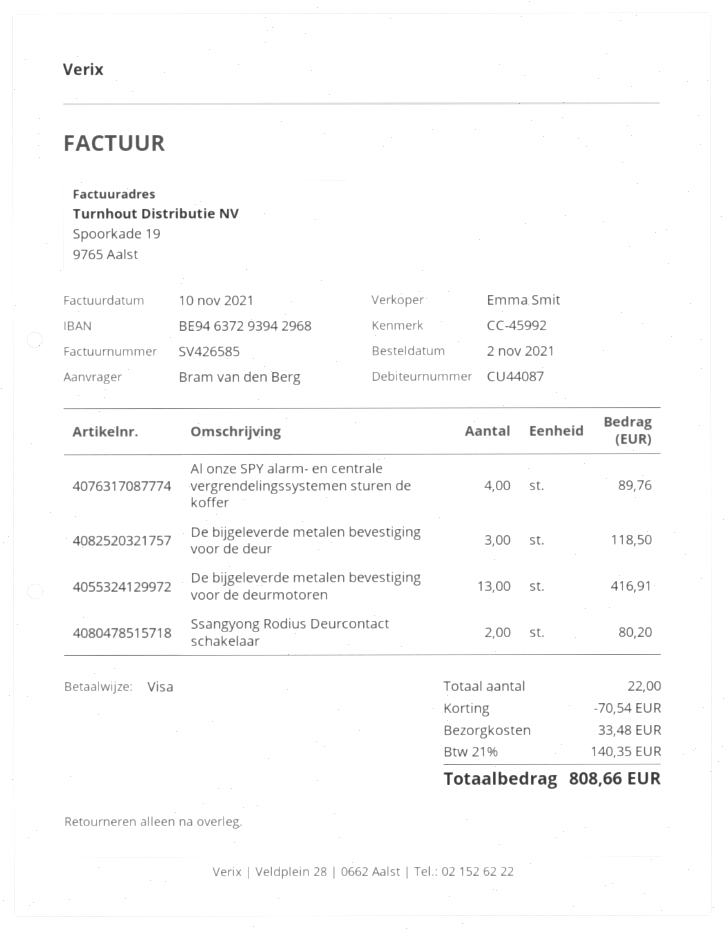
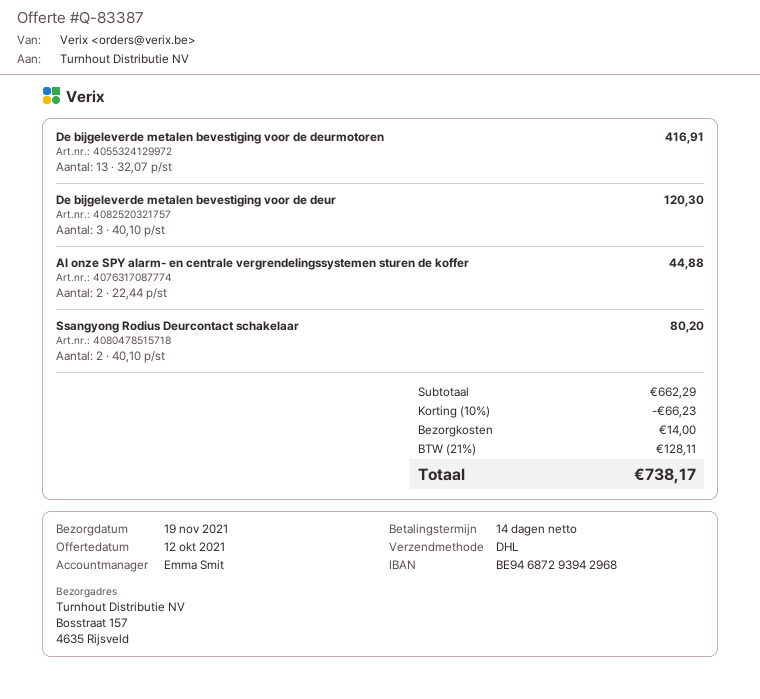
bank account: BE94637293942968 -> BE94687293942968
Al onze SPY alarm- en centrale vergrendelingssystemen sturen de koffer: 4 for 89.76 -> 2 for 44.88
De bijgeleverde metalen bevestiging voor de deur: 3 for 118.50 -> 3 for 120.30
discount: 70.54 -> 66.23
shipping: 33.48 -> 14.00
tax: 21% = 140.35 -> 21% = 128.11
total: 808.66 -> 738.17

